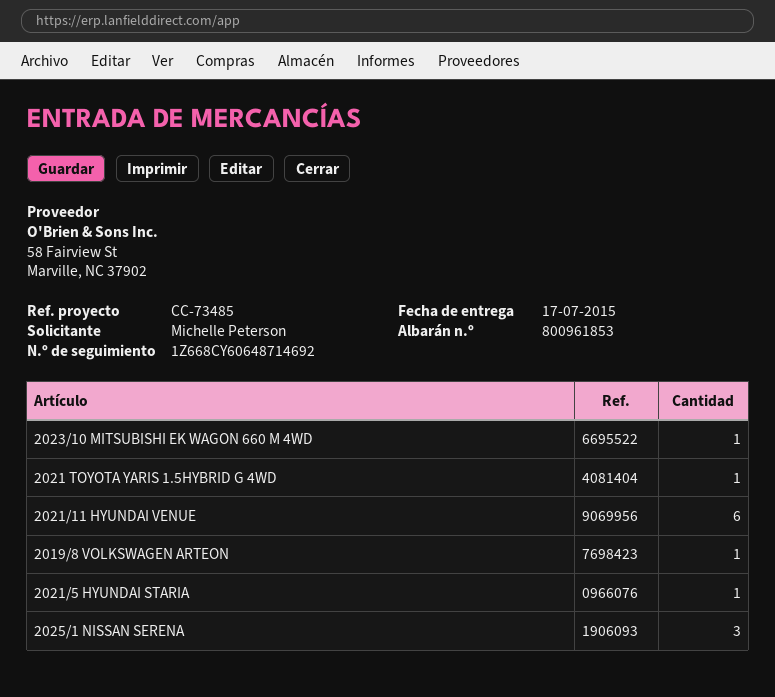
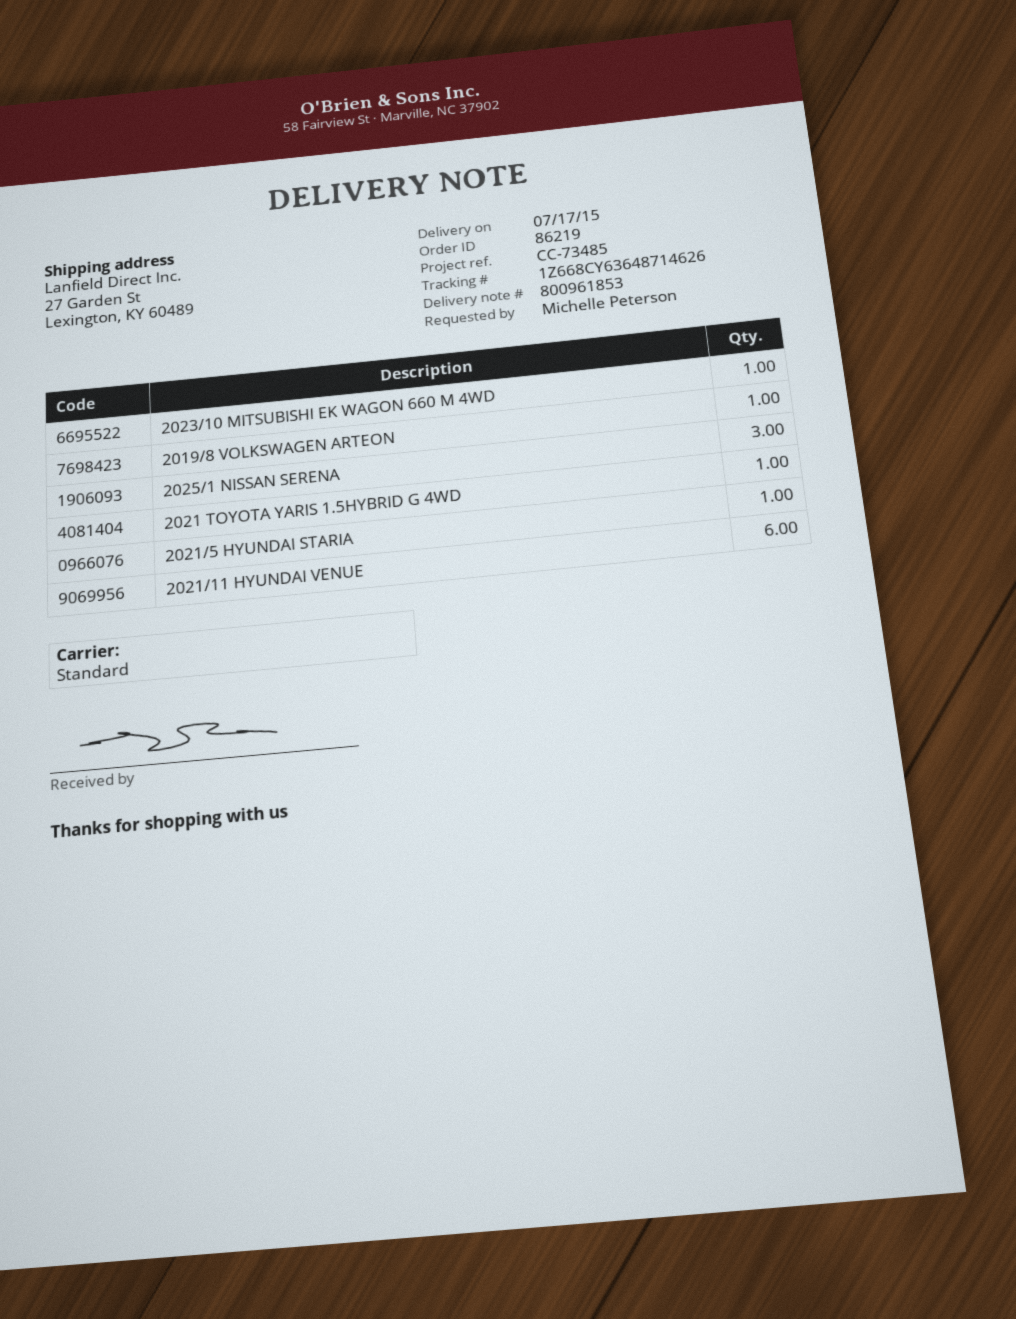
tracking number: 1Z668CY60648714692 -> 1Z668CY63648714626

